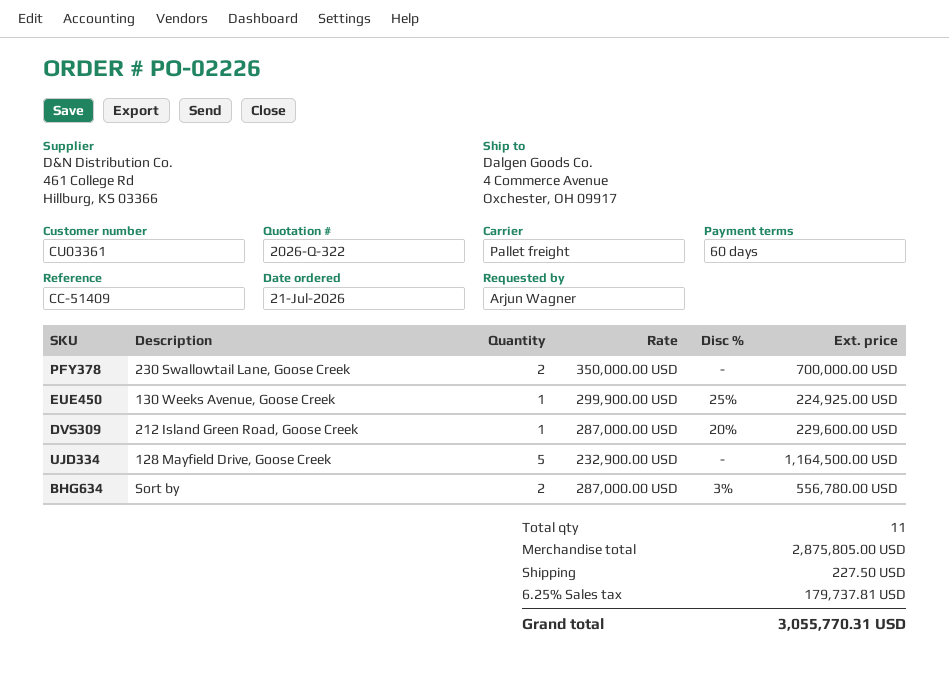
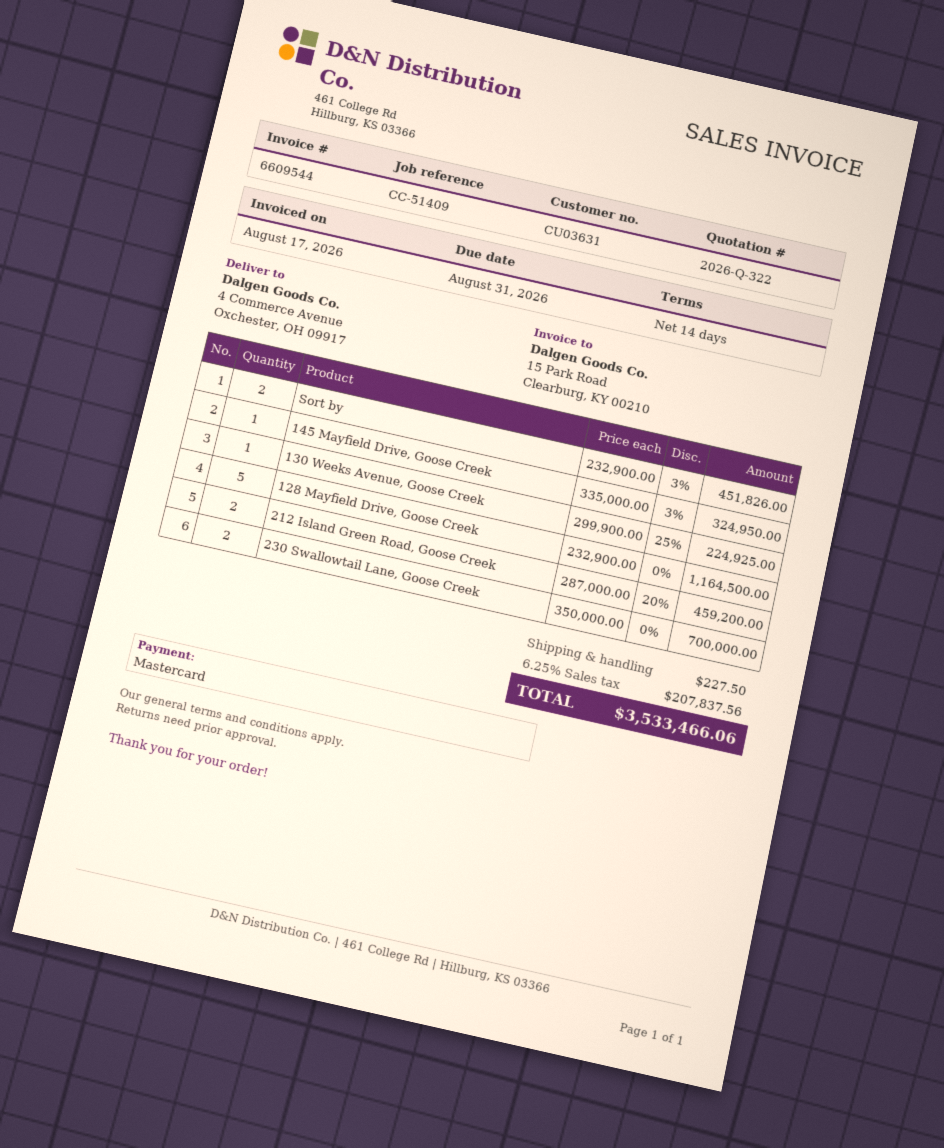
payment terms: 60 days -> 14 days
customer number: CU03361 -> CU03631
212 Island Green Road, Goose Creek: 1 x 287000.00 - 20% = 229600.00 -> 2 x 287000.00 - 20% = 459200.00
Sort by: 2 x 287000.00 - 3% = 556780.00 -> 2 x 232900.00 - 3% = 451826.00
145 Mayfield Drive, Goose Creek: none -> 1 x 335000.00 - 3% = 324950.00
tax: 6.25% = 179737.81 -> 6.25% = 207837.56
total: 3055770.31 -> 3533466.06

